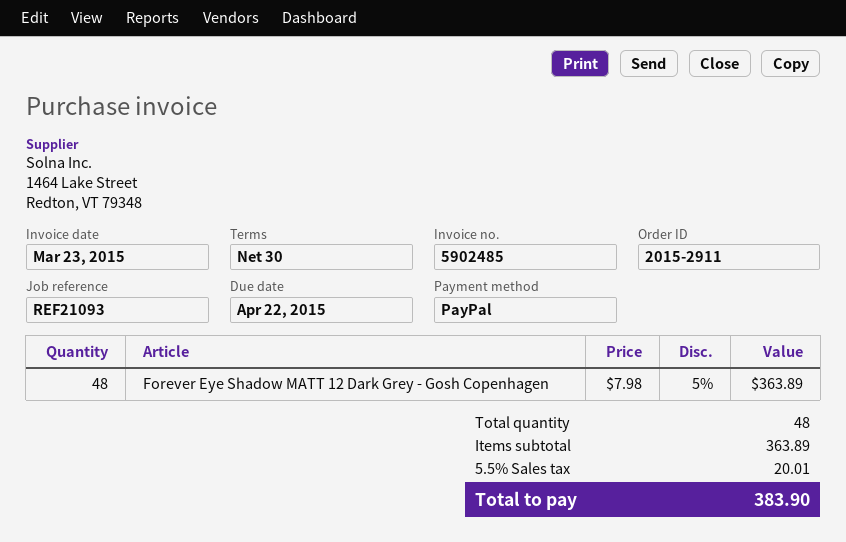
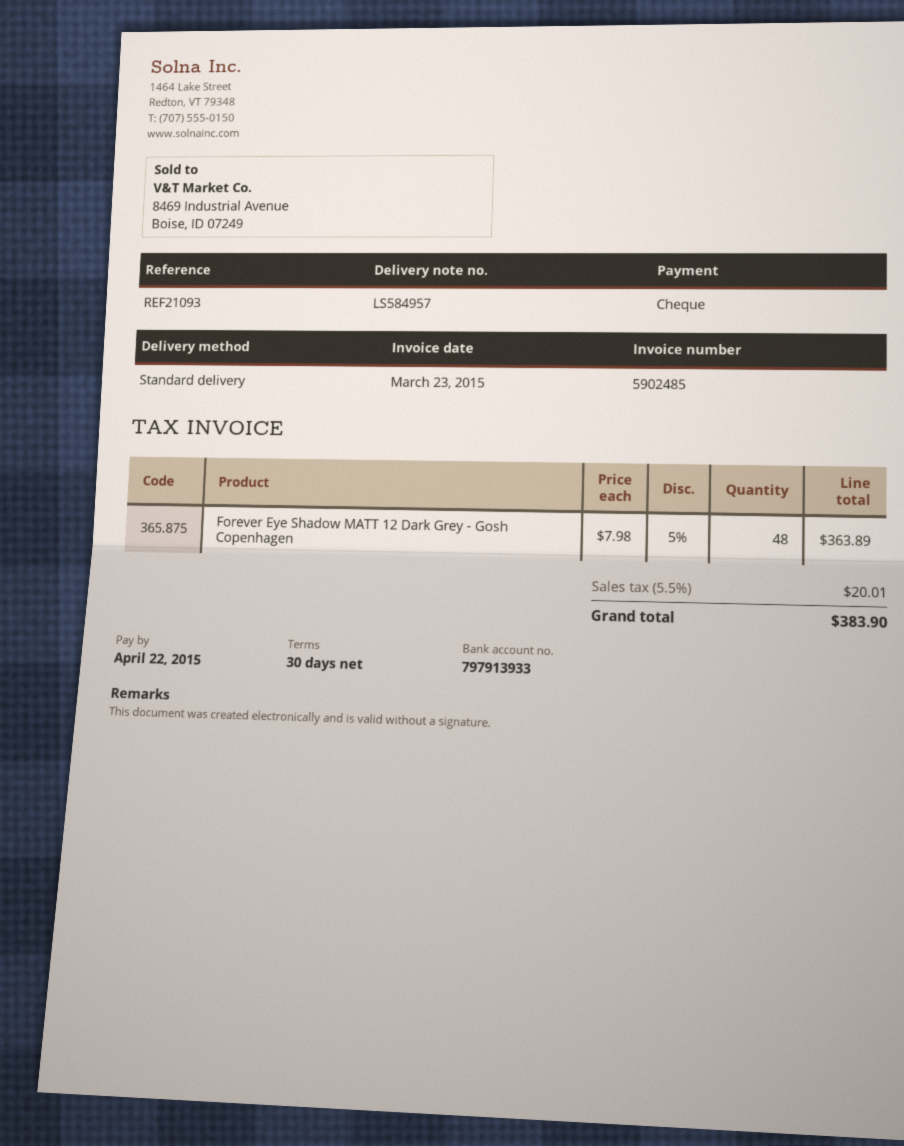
payment method: PayPal -> cheque

